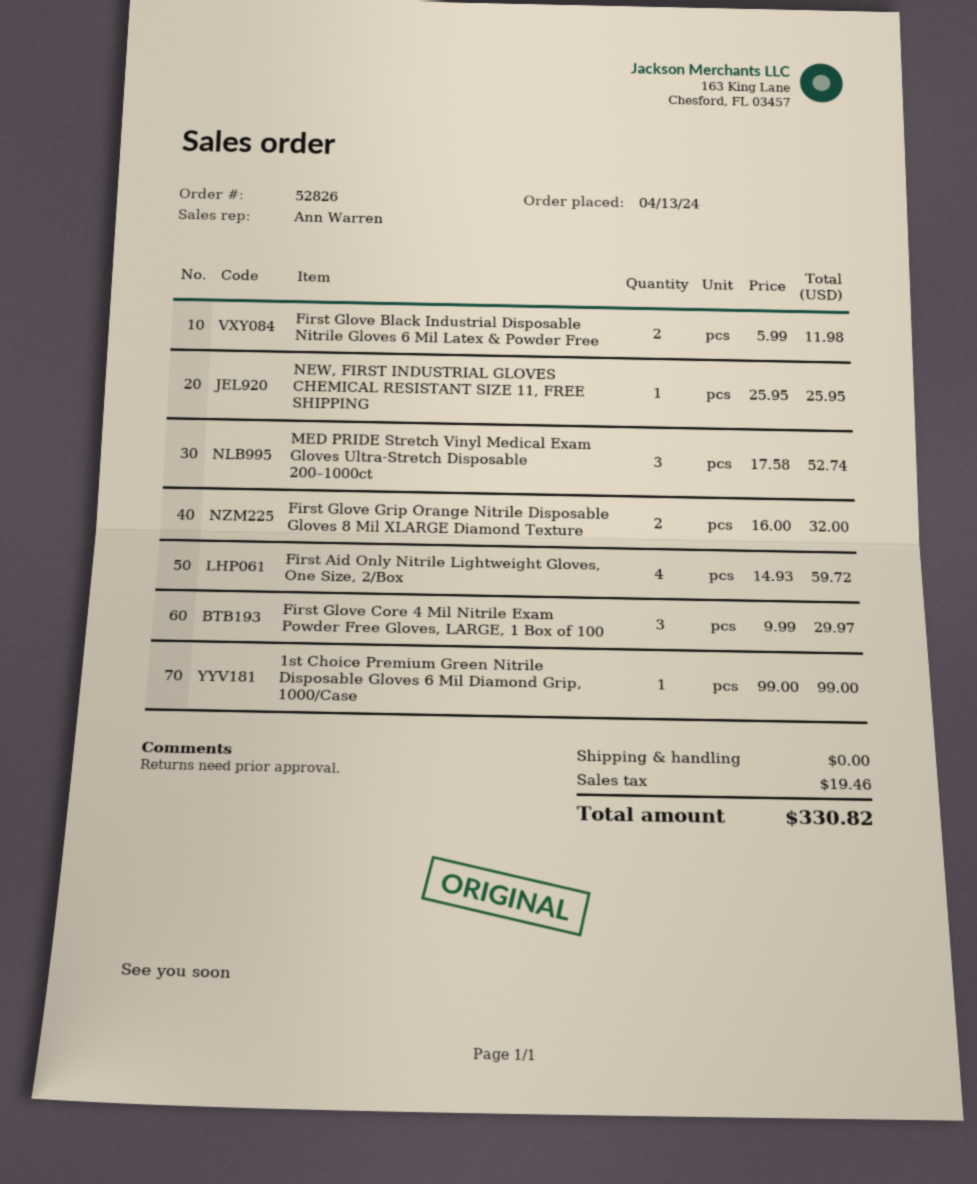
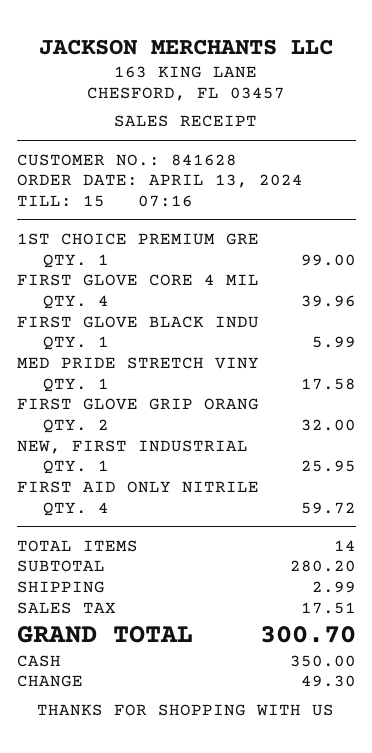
First Glove Black Industrial Disposable Nitrile Gloves 6 Mil Latex & Powder Free: 2 for 11.98 -> 1 for 5.99
MED PRIDE Stretch Vinyl Medical Exam Gloves Ultra-Stretch Disposable 200–1000ct: 3 for 52.74 -> 1 for 17.58
First Glove Core 4 Mil Nitrile Exam Powder Free Gloves, LARGE, 1 Box of 100: 3 for 29.97 -> 4 for 39.96
shipping: 0.00 -> 2.99
tax: 19.46 -> 17.51
total: 330.82 -> 300.70

